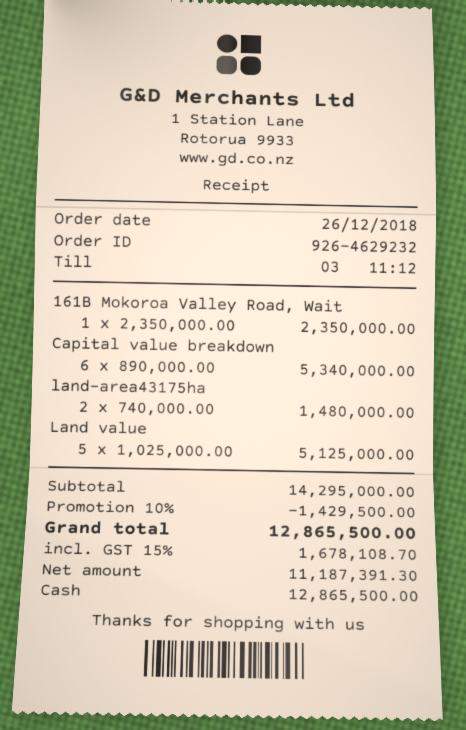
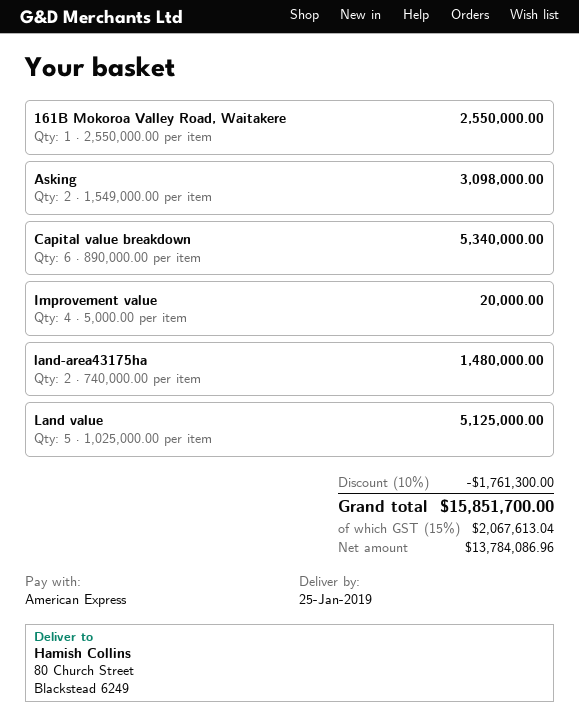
payment method: cash -> American Express
161B Mokoroa Valley Road, Wait: 1 x 2350000.00 = 2350000.00 -> 1 x 2550000.00 = 2550000.00
Asking: none -> 2 x 1549000.00 = 3098000.00
Improvement value: none -> 4 x 5000.00 = 20000.00
discount: 10% = 1429500.00 -> 10% = 1761300.00
net: 11187391.30 -> 13784086.96
tax: 15% = 1678108.70 -> 15% = 2067613.04
total: 12865500.00 -> 15851700.00

